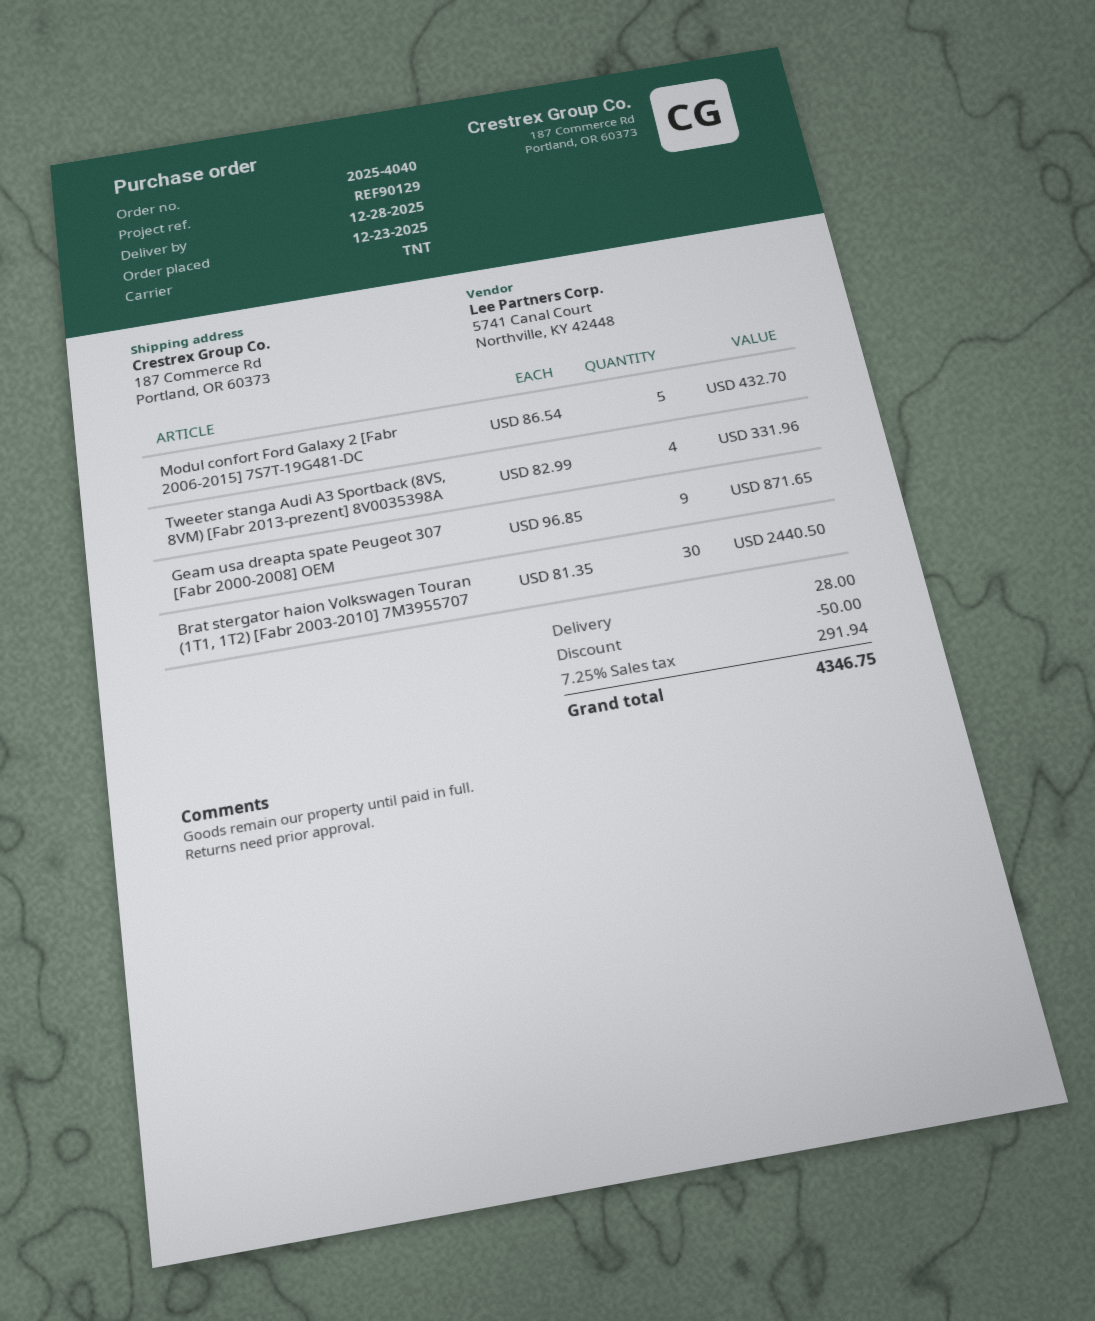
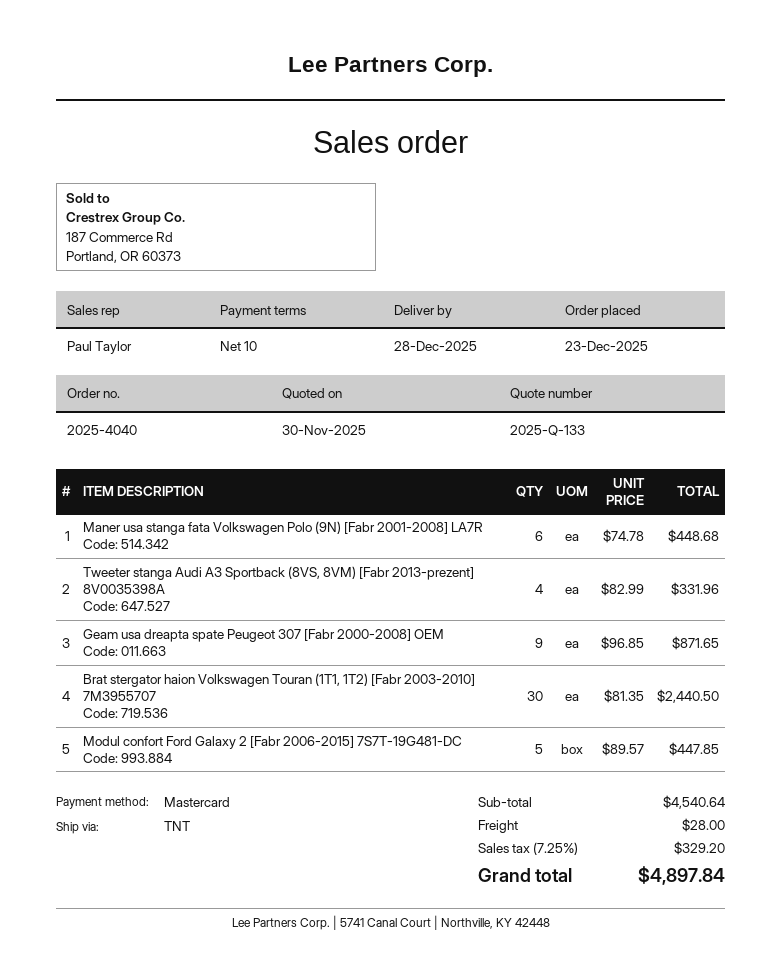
Modul confort Ford Galaxy 2 [Fabr 2006-2015] 7S7T-19G481-DC: 5 x 86.54 = 432.70 -> 5 x 89.57 = 447.85
Maner usa stanga fata Volkswagen Polo (9N) [Fabr 2001-2008] LA7R: none -> 6 x 74.78 = 448.68
discount: 50.00 -> none
tax: 7.25% = 291.94 -> 7.25% = 329.20
total: 4346.75 -> 4897.84

